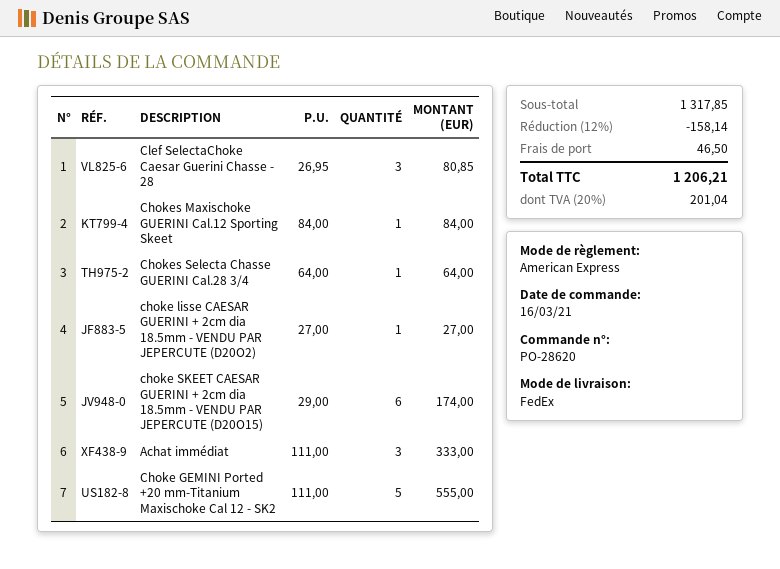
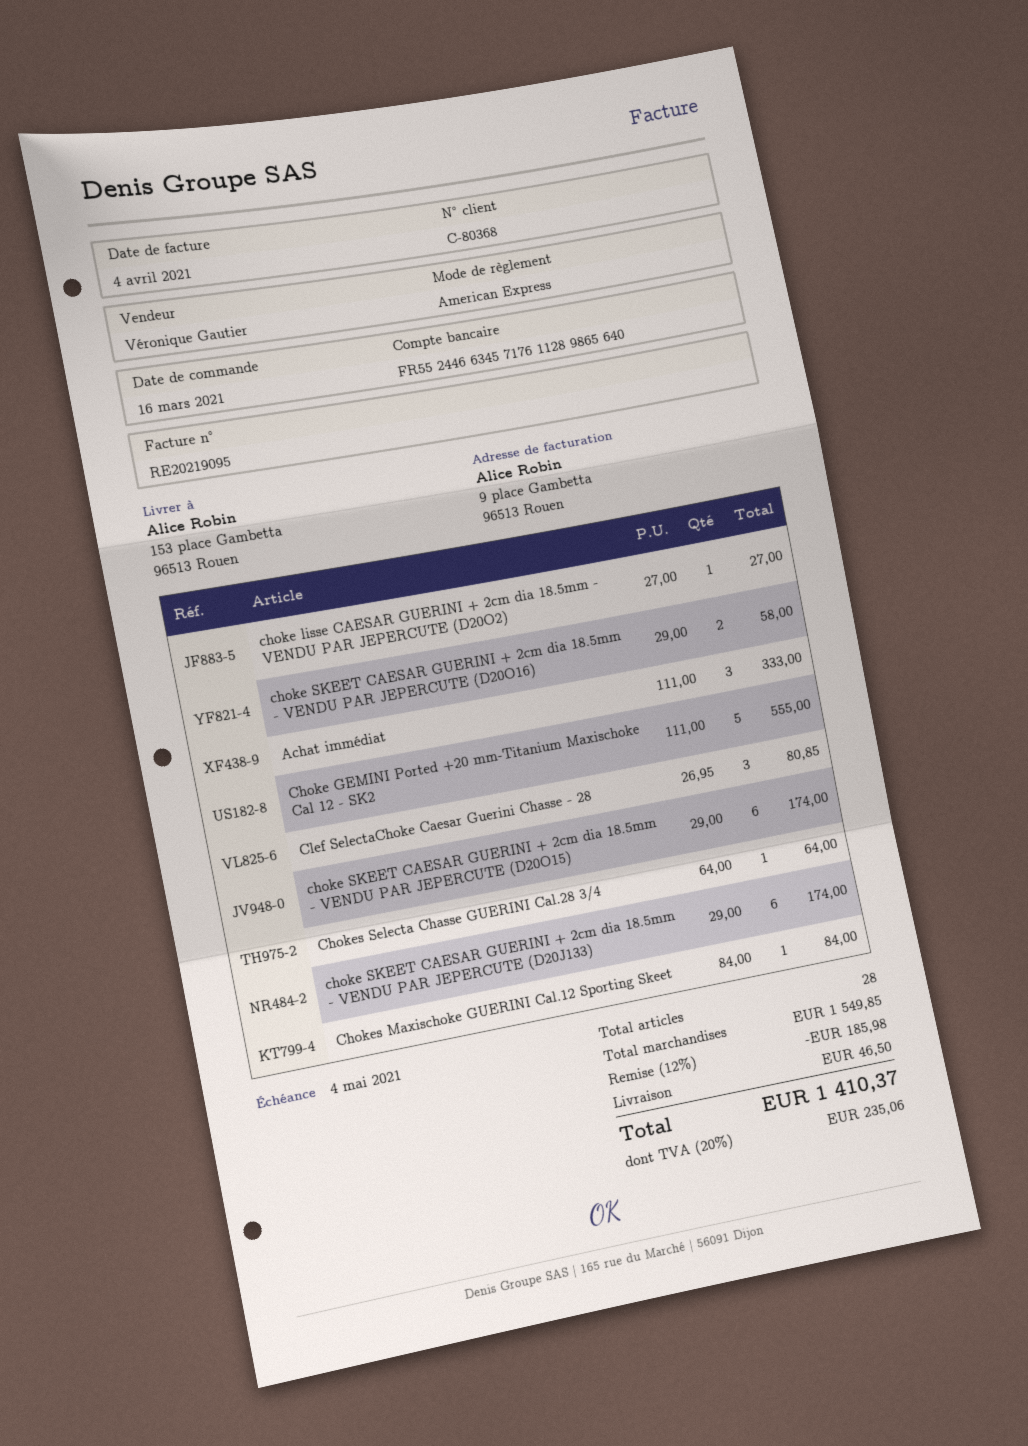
choke SKEET CAESAR GUERINI + 2cm dia 18.5mm - VENDU PAR JEPERCUTE (D20O16): none -> 2 x 29.00 = 58.00
choke SKEET CAESAR GUERINI + 2cm dia 18.5mm - VENDU PAR JEPERCUTE (D20J133): none -> 6 x 29.00 = 174.00
subtotal: 1317.85 -> 1549.85
discount: 12% = 158.14 -> 12% = 185.98
tax: 20% = 201.04 -> 20% = 235.06
total: 1206.21 -> 1410.37

